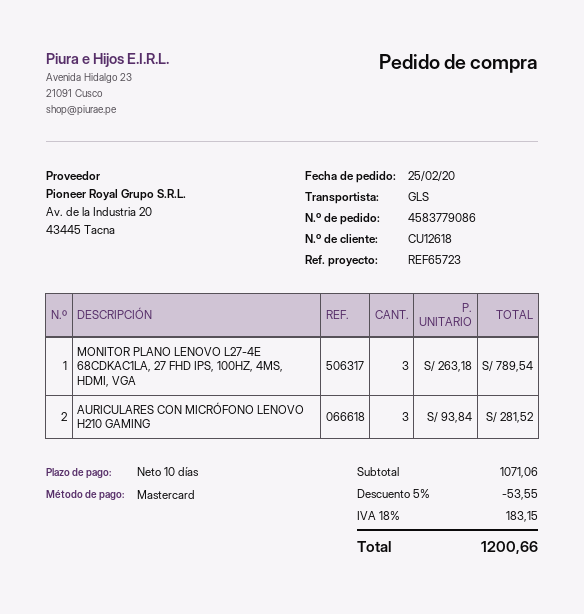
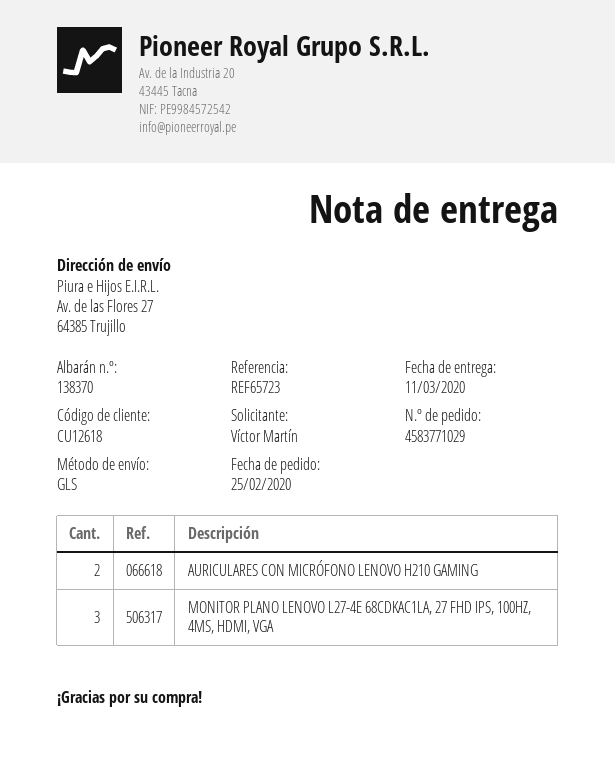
order number: 4583779086 -> 4583771029
AURICULARES CON MICRÓFONO LENOVO H210 GAMING: 3 -> 2

